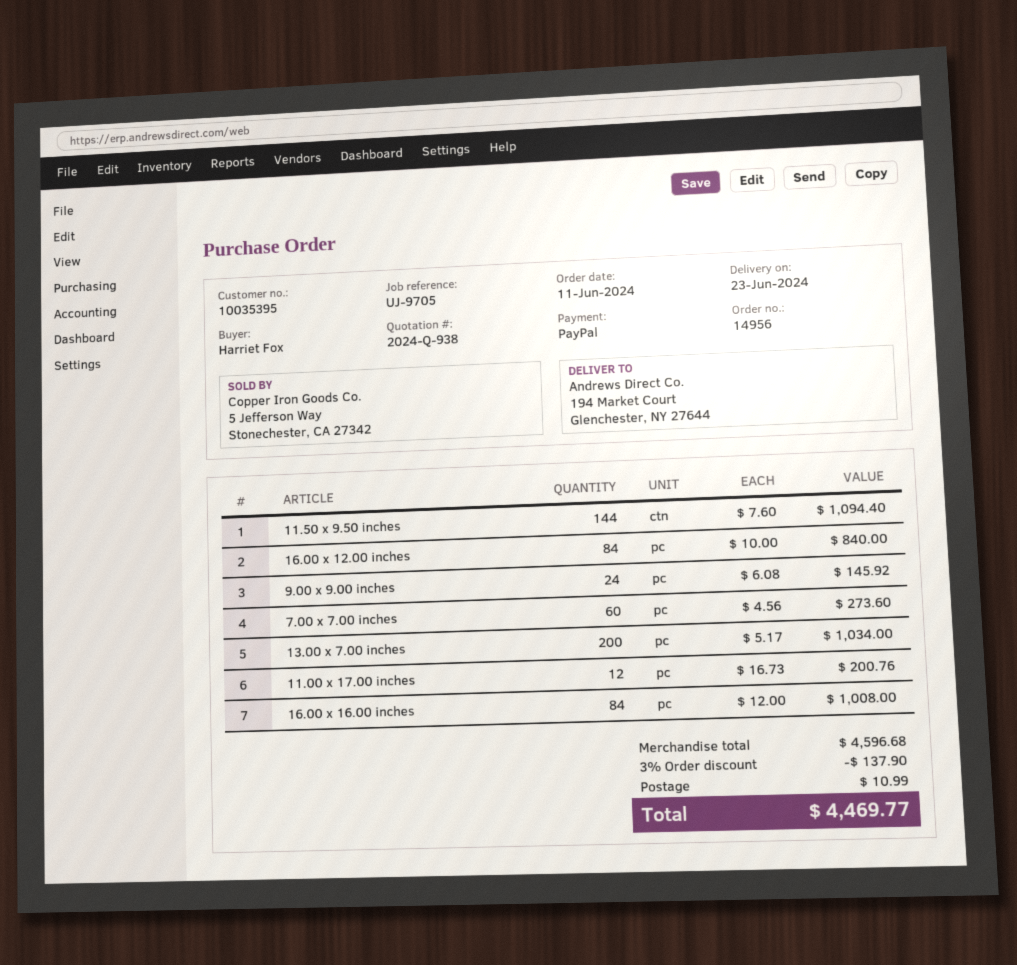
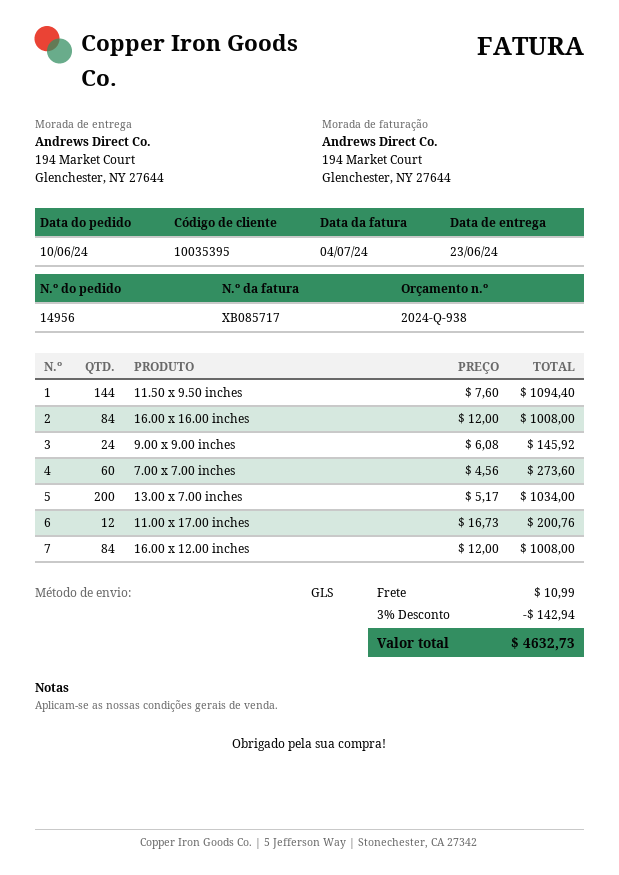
order date: 2024-06-11 -> 2024-06-10
16.00 x 12.00 inches: 84 x 10.00 = 840.00 -> 84 x 12.00 = 1008.00
discount: 3% = 137.90 -> 3% = 142.94
total: 4469.77 -> 4632.73

